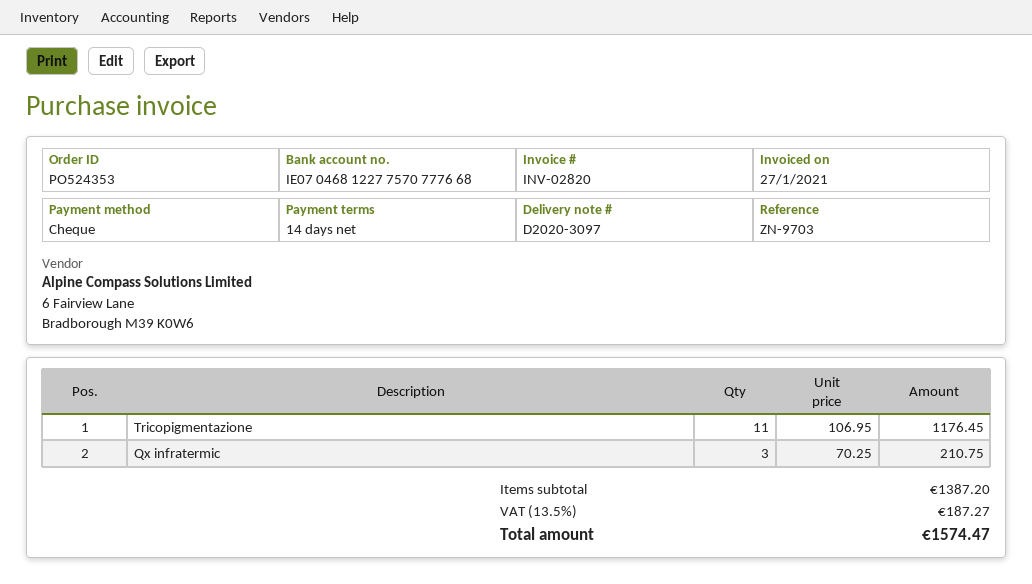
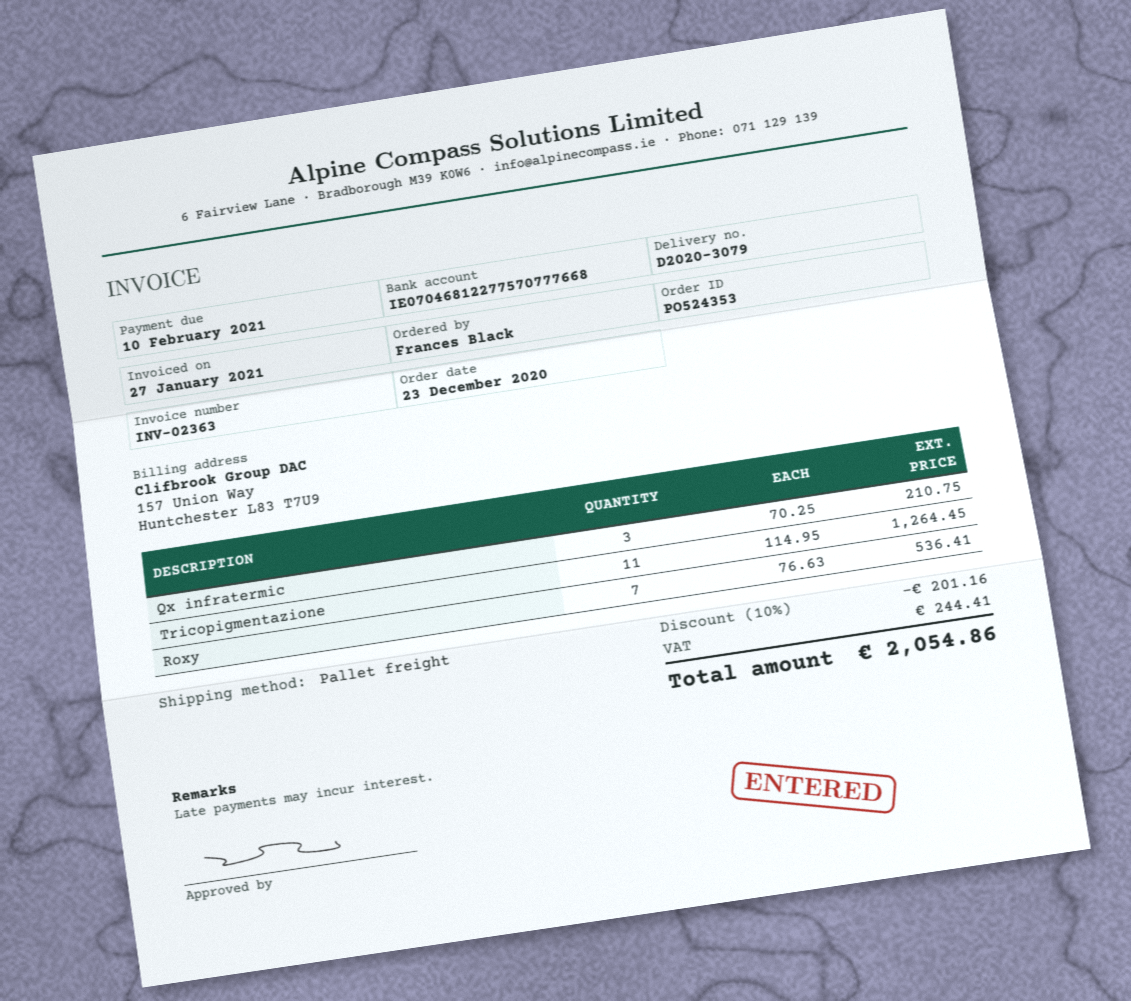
delivery note number: D2020-3097 -> D2020-3079
invoice number: INV-02820 -> INV-02363
Tricopigmentazione: 11 x 106.95 = 1176.45 -> 11 x 114.95 = 1264.45
Roxy: none -> 7 x 76.63 = 536.41
discount: none -> 10% = 201.16
tax: 187.27 -> 244.41
total: 1574.47 -> 2054.86

